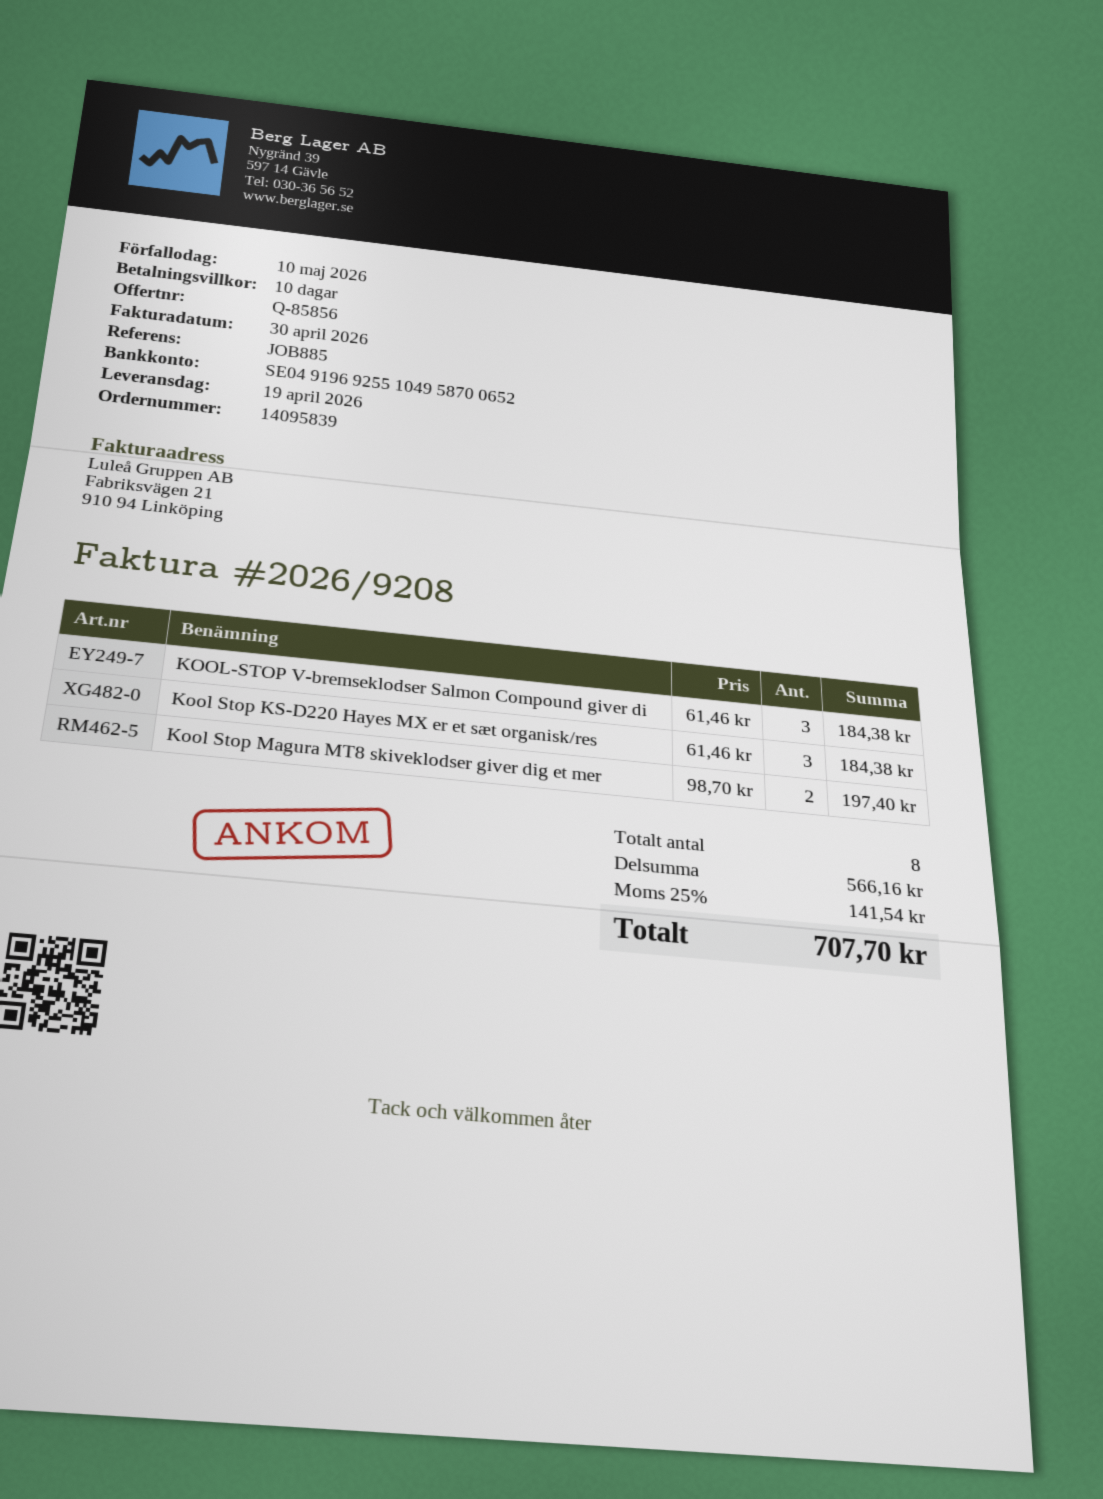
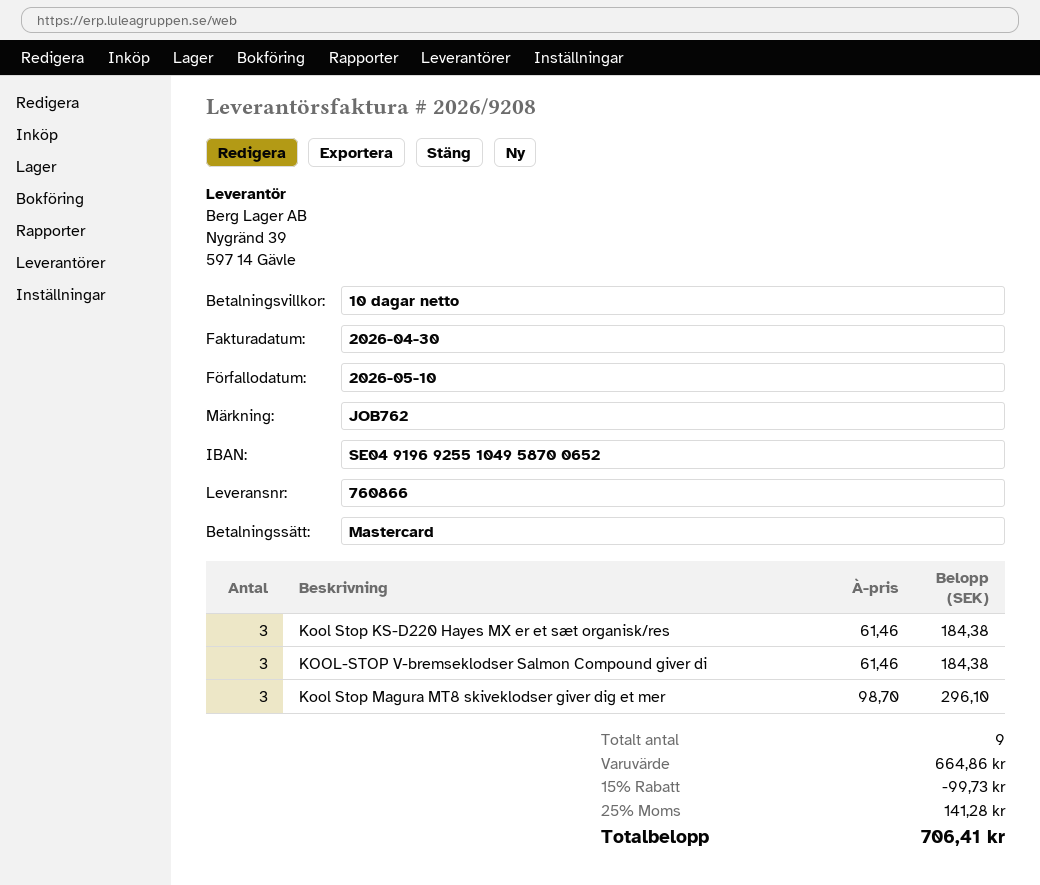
reference: JOB885 -> JOB762
Kool Stop Magura MT8 skiveklodser giver dig et mer: 2 x 98.70 = 197.40 -> 3 x 98.70 = 296.10
total quantity: 8 -> 9
subtotal: 566.16 -> 664.86
discount: none -> 15% = 99.73
tax: 25% = 141.54 -> 25% = 141.28
total: 707.70 -> 706.41

